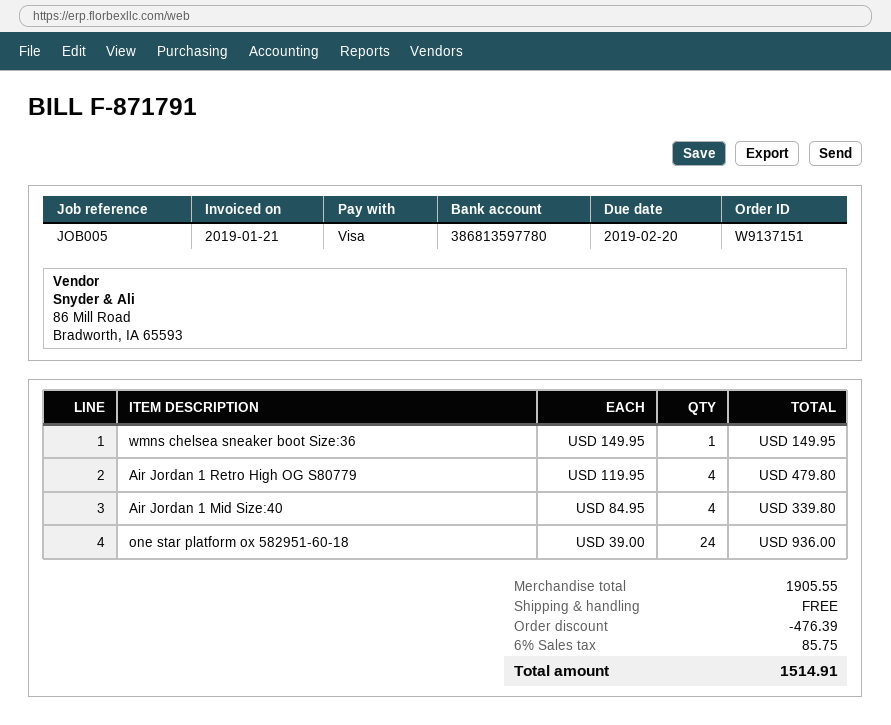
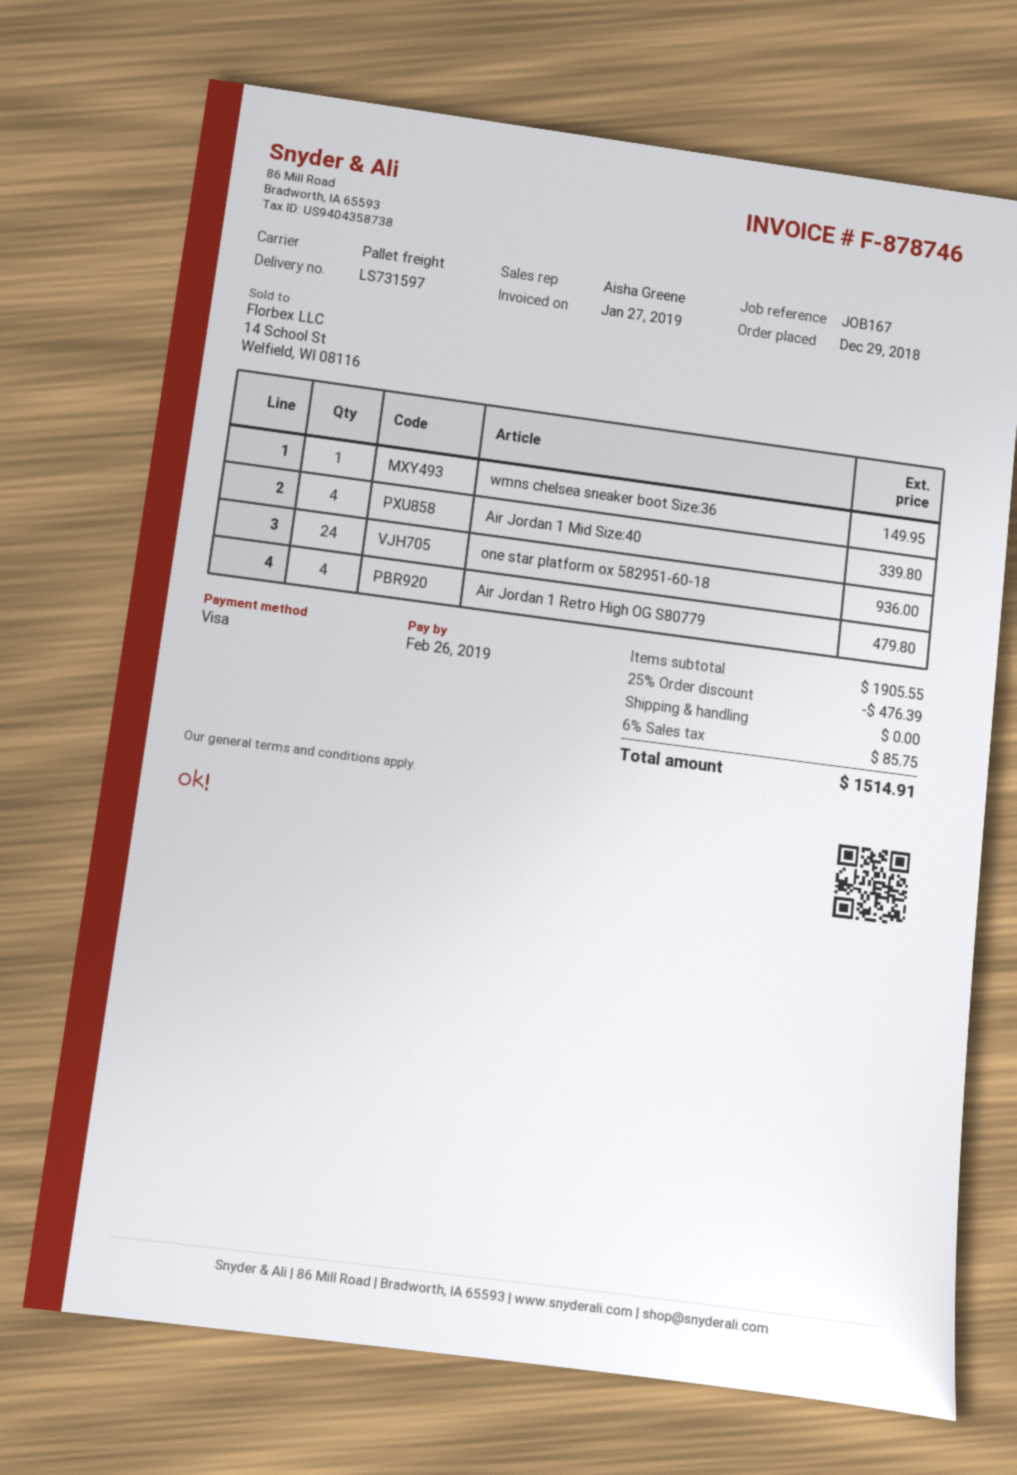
invoice number: F-871791 -> F-878746
invoice date: 2019-01-21 -> 2019-01-27
due date: 2019-02-20 -> 2019-02-26
reference: JOB005 -> JOB167

